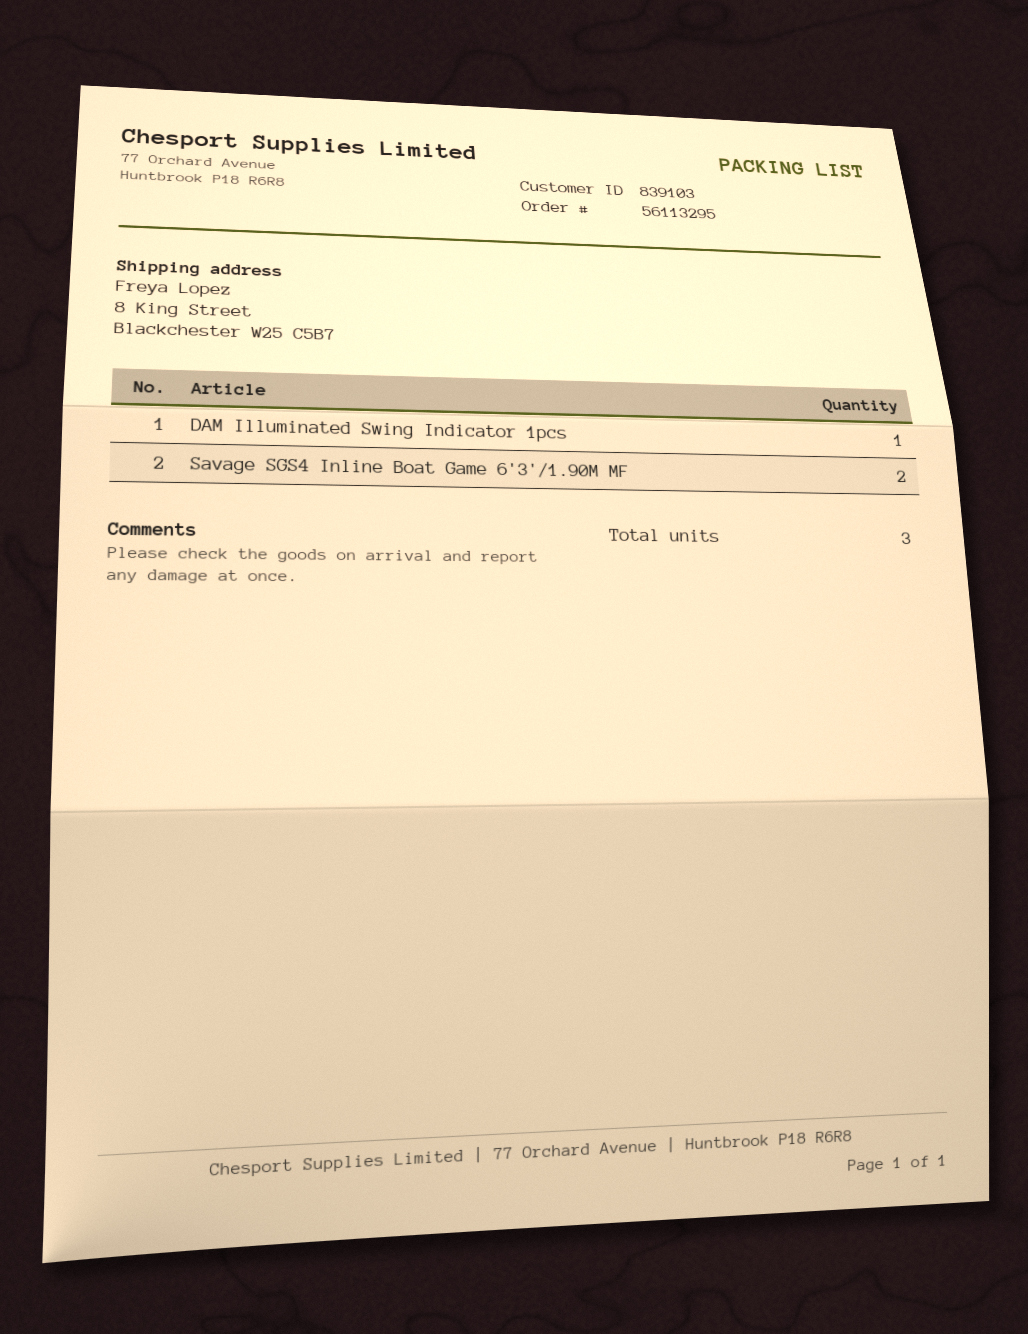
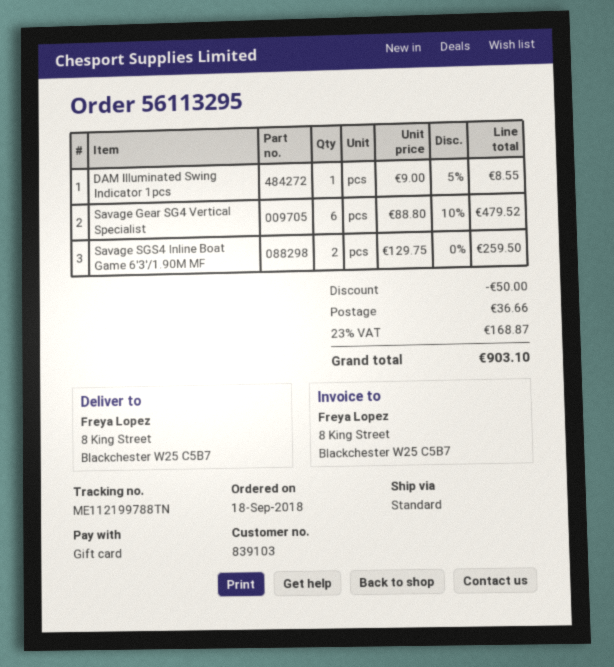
Savage Gear SG4 Vertical Specialist: none -> 6

